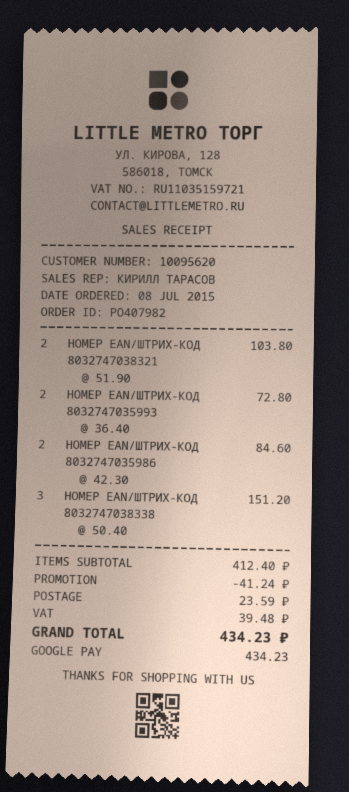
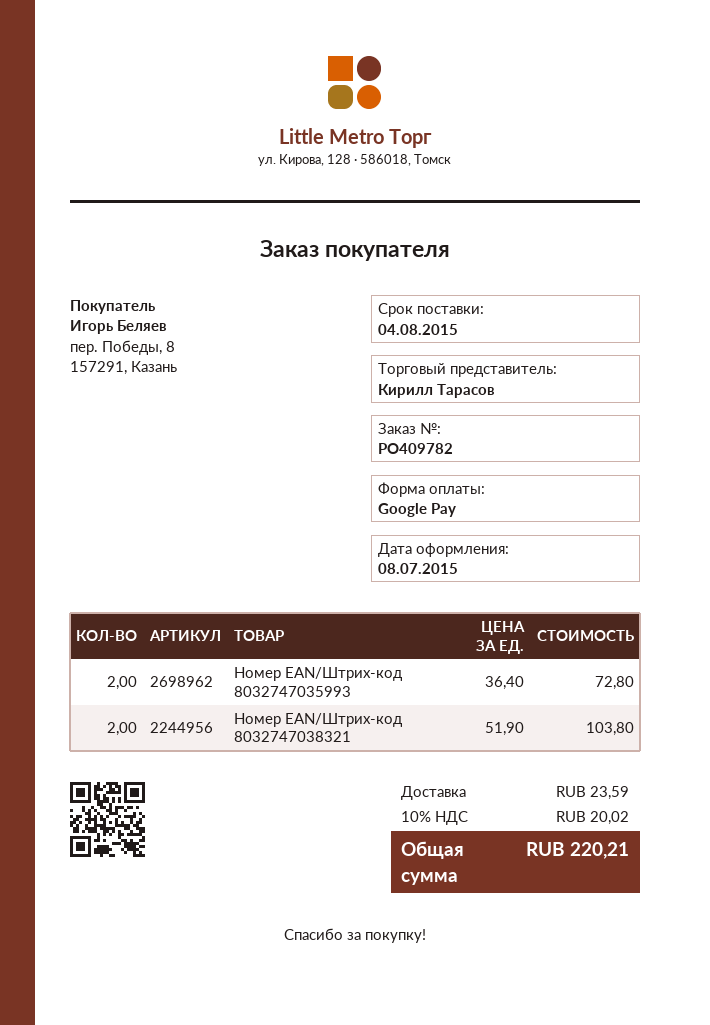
order number: PO407982 -> PO409782
НОМЕР EAN/ШТРИХ-КОД 8032747035986: 2 x 42.30 = 84.60 -> none
НОМЕР EAN/ШТРИХ-КОД 8032747038338: 3 x 50.40 = 151.20 -> none
discount: 41.24 -> none
tax: 39.48 -> 20.02
total: 434.23 -> 220.21

